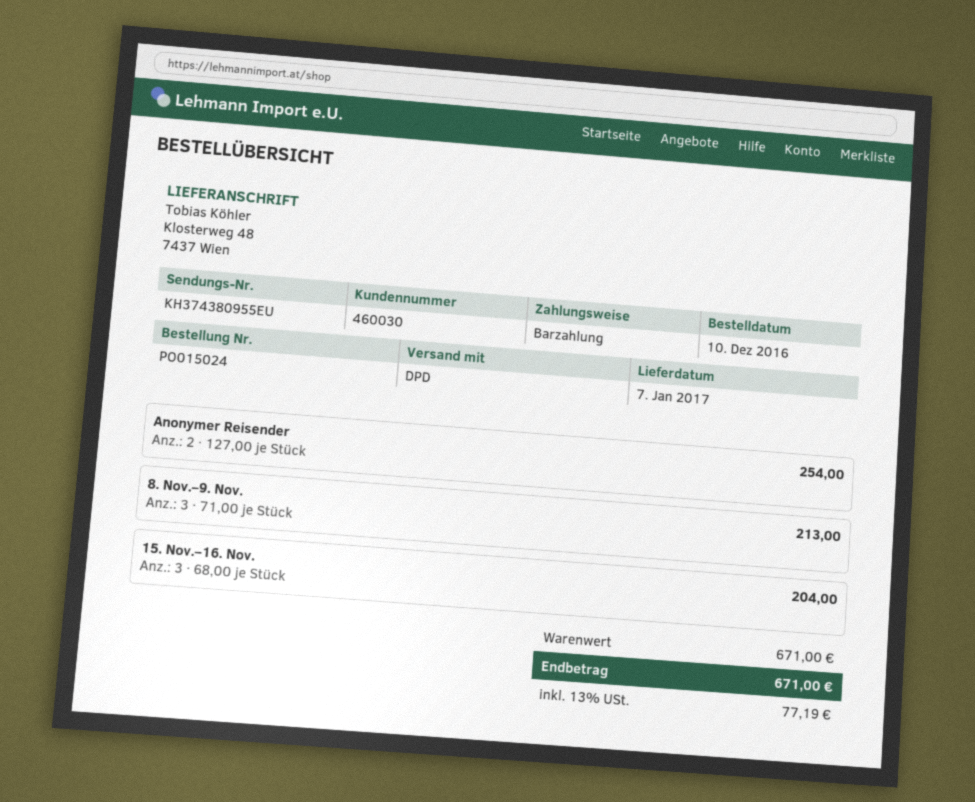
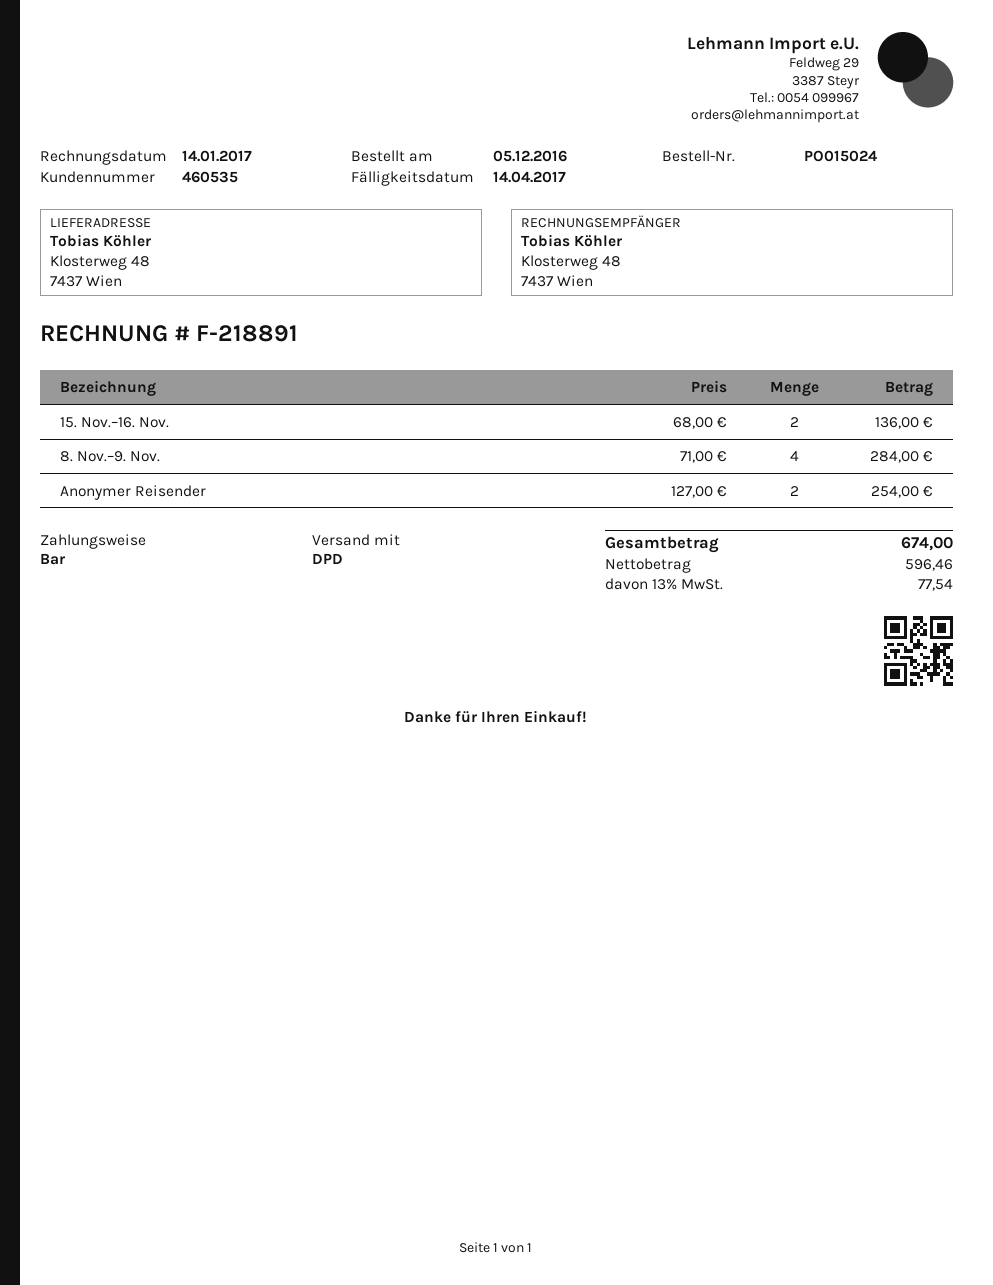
order date: 2016-12-10 -> 2016-12-05
customer number: 460030 -> 460535
8. Nov.–9. Nov.: 3 x 71.00 = 213.00 -> 4 x 71.00 = 284.00
15. Nov.–16. Nov.: 3 x 68.00 = 204.00 -> 2 x 68.00 = 136.00
tax: 13% = 77.19 -> 13% = 77.54
total: 671.00 -> 674.00

